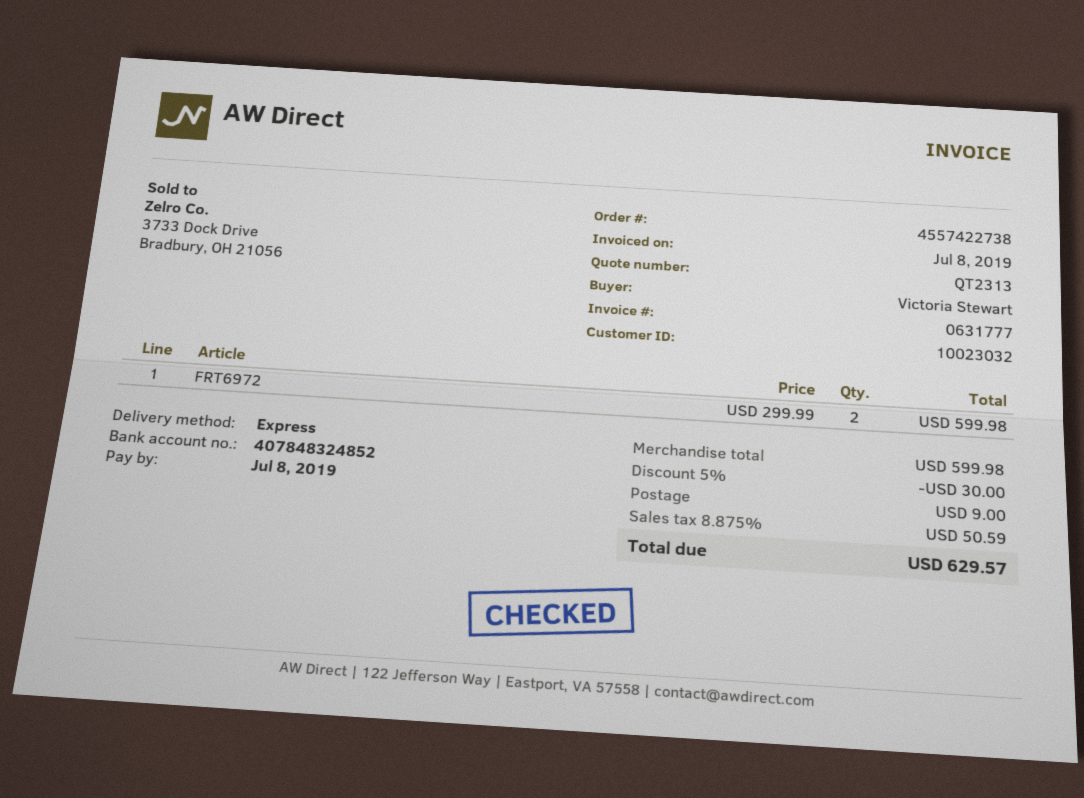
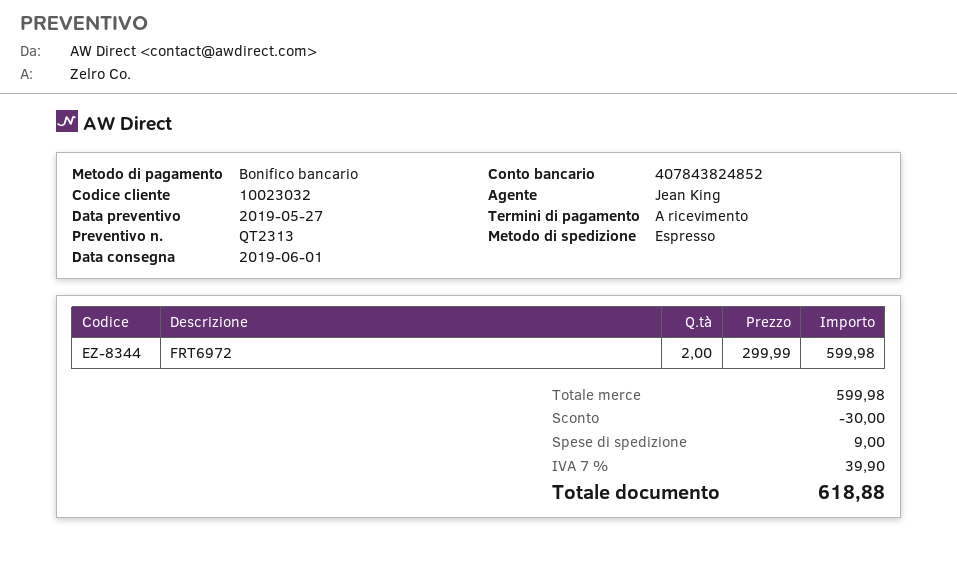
bank account: 407848324852 -> 407843824852
tax: 8.875% = 50.59 -> 7% = 39.90
total: 629.57 -> 618.88

